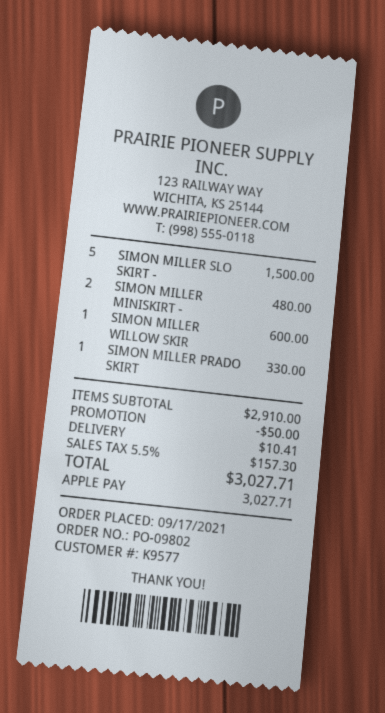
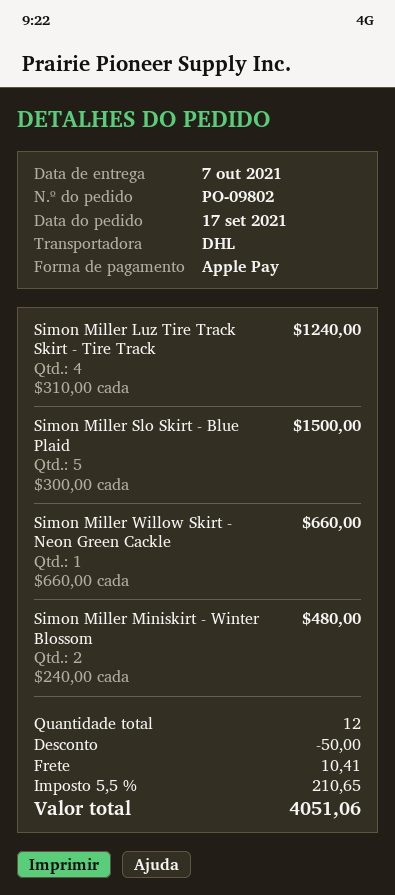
SIMON MILLER WILLOW SKIR: 1 for 600.00 -> 1 for 660.00
SIMON MILLER PRADO SKIRT: 1 for 330.00 -> none
Simon Miller Luz Tire Track Skirt - Tire Track: none -> 4 for 1240.00
tax: 5.5% = 157.30 -> 5.5% = 210.65
total: 3027.71 -> 4051.06

